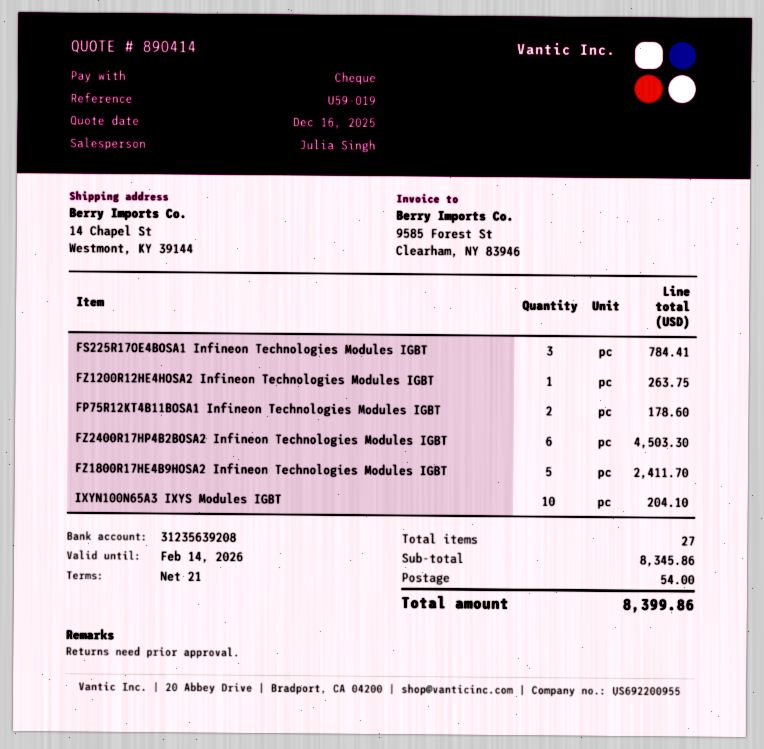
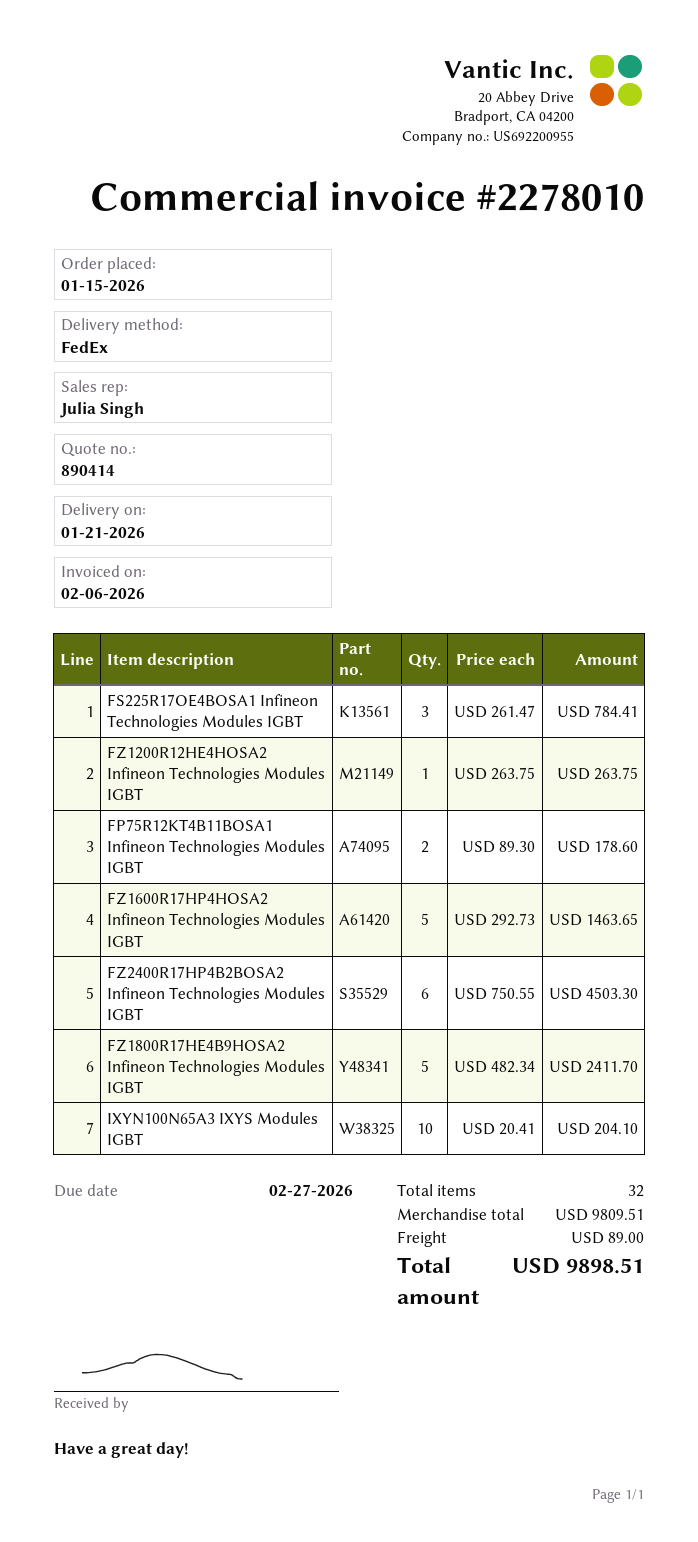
FZ1600R17HP4HOSA2 Infineon Technologies Modules IGBT: none -> 5 for 1463.65
total quantity: 27 -> 32
subtotal: 8345.86 -> 9809.51
shipping: 54.00 -> 89.00
total: 8399.86 -> 9898.51

